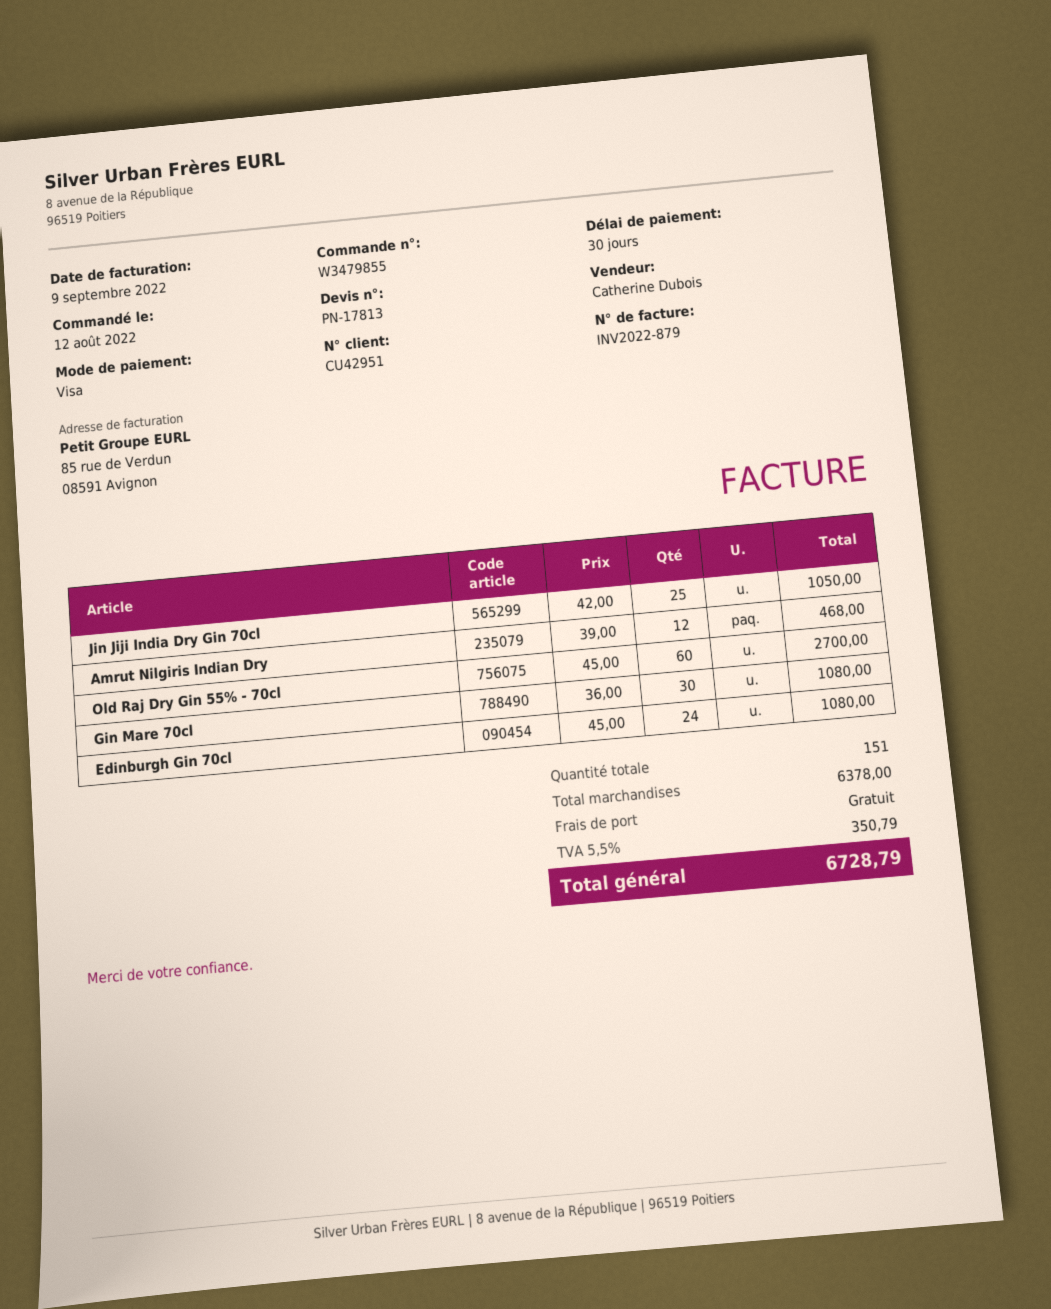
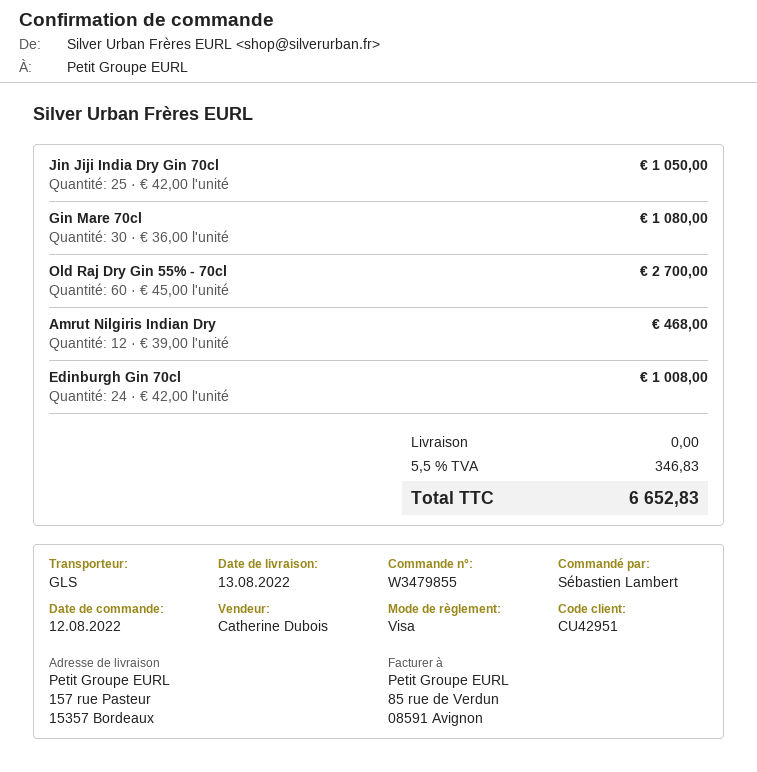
Edinburgh Gin 70cl: 24 x 45.00 = 1080.00 -> 24 x 42.00 = 1008.00
tax: 5.5% = 350.79 -> 5.5% = 346.83
total: 6728.79 -> 6652.83

